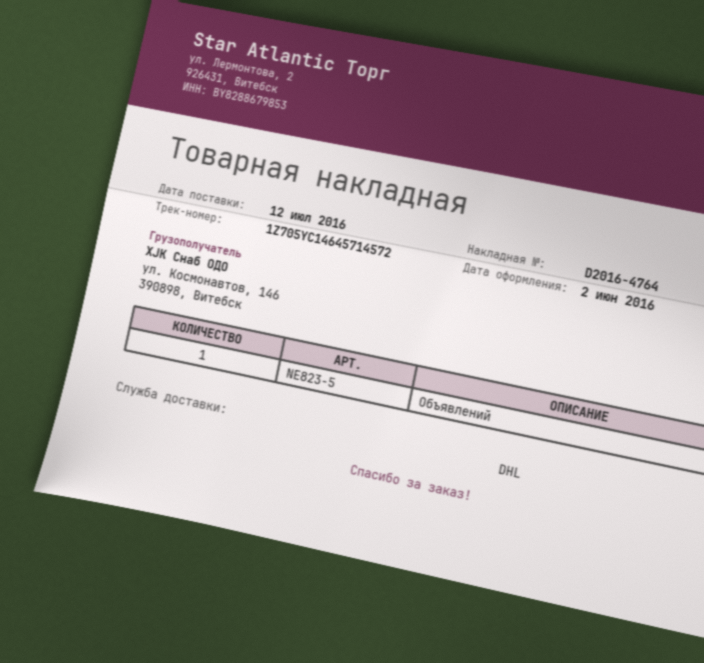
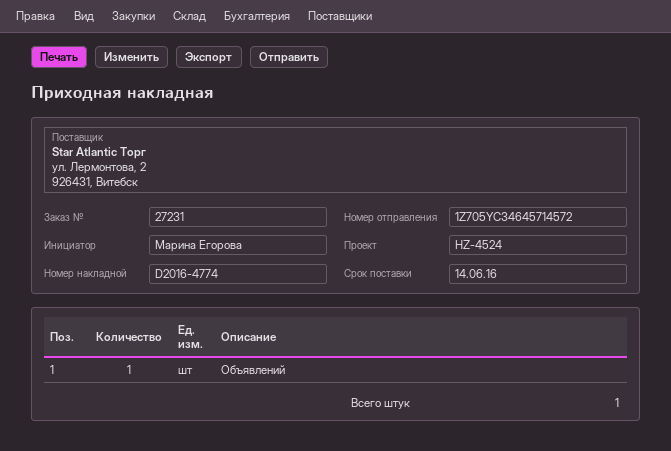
delivery note number: D2016-4764 -> D2016-4774
delivery date: 2016-07-12 -> 2016-06-14
tracking number: 1Z705YC14645714572 -> 1Z705YC34645714572

